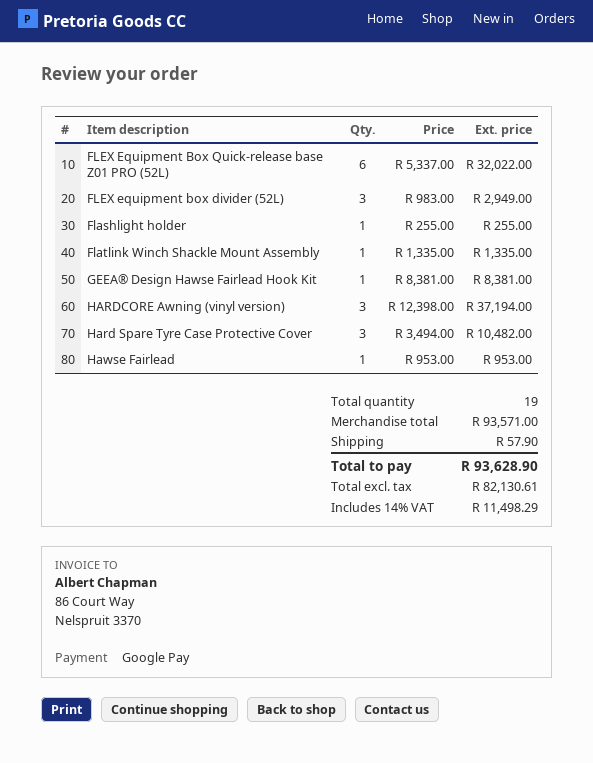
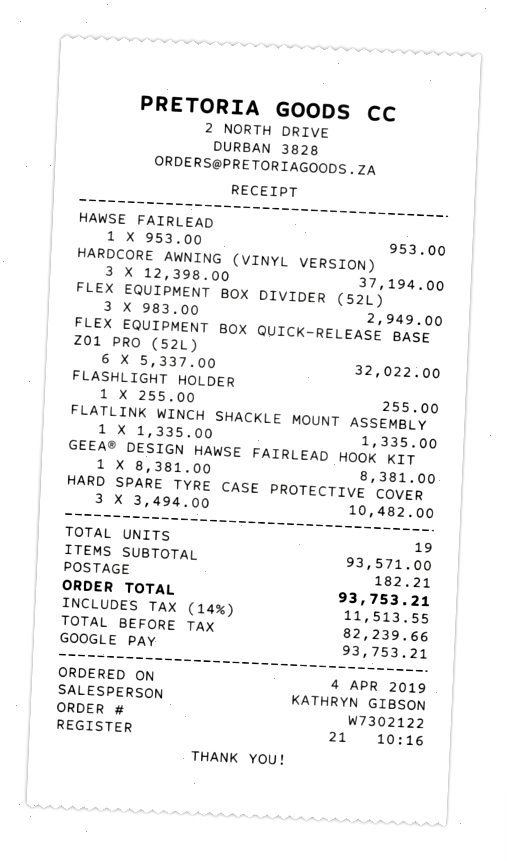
shipping: 57.90 -> 182.21
net: 82130.61 -> 82239.66
tax: 14% = 11498.29 -> 14% = 11513.55
total: 93628.90 -> 93753.21

